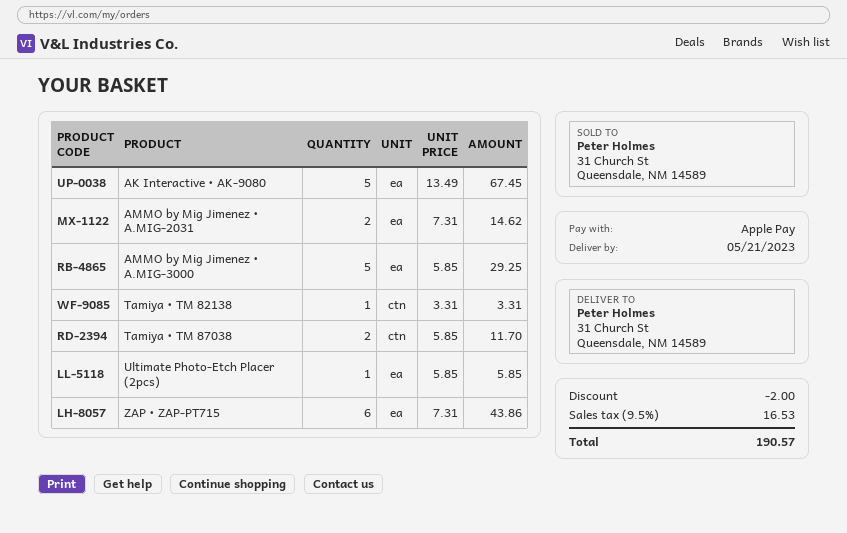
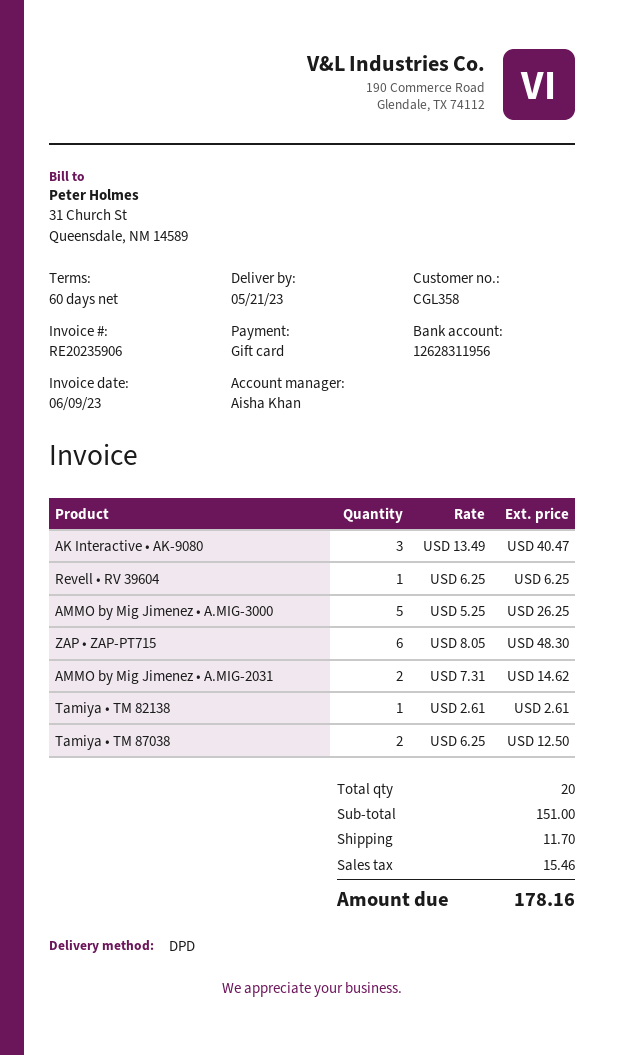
payment method: Apple Pay -> gift card
AK Interactive • AK-9080: 5 x 13.49 = 67.45 -> 3 x 13.49 = 40.47
AMMO by Mig Jimenez • A.MIG-3000: 5 x 5.85 = 29.25 -> 5 x 5.25 = 26.25
Tamiya • TM 82138: 1 x 3.31 = 3.31 -> 1 x 2.61 = 2.61
Tamiya • TM 87038: 2 x 5.85 = 11.70 -> 2 x 6.25 = 12.50
Ultimate Photo-Etch Placer (2pcs): 1 x 5.85 = 5.85 -> none
ZAP • ZAP-PT715: 6 x 7.31 = 43.86 -> 6 x 8.05 = 48.30
Revell • RV 39604: none -> 1 x 6.25 = 6.25
discount: 2.00 -> none
shipping: none -> 11.70
tax: 16.53 -> 15.46
total: 190.57 -> 178.16

